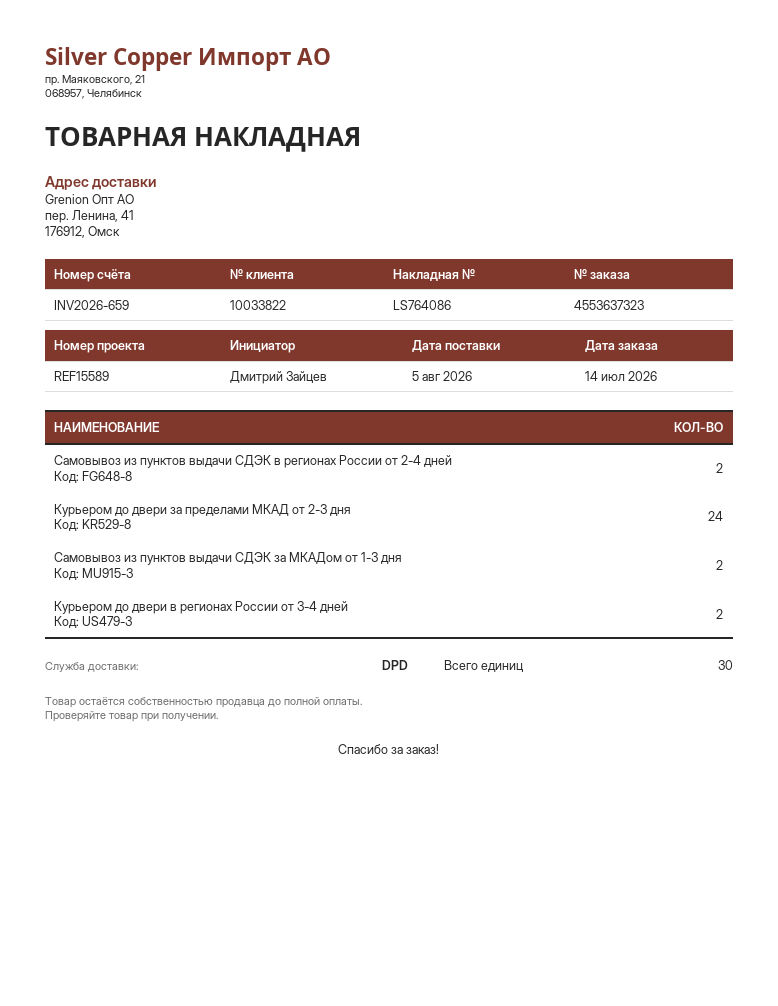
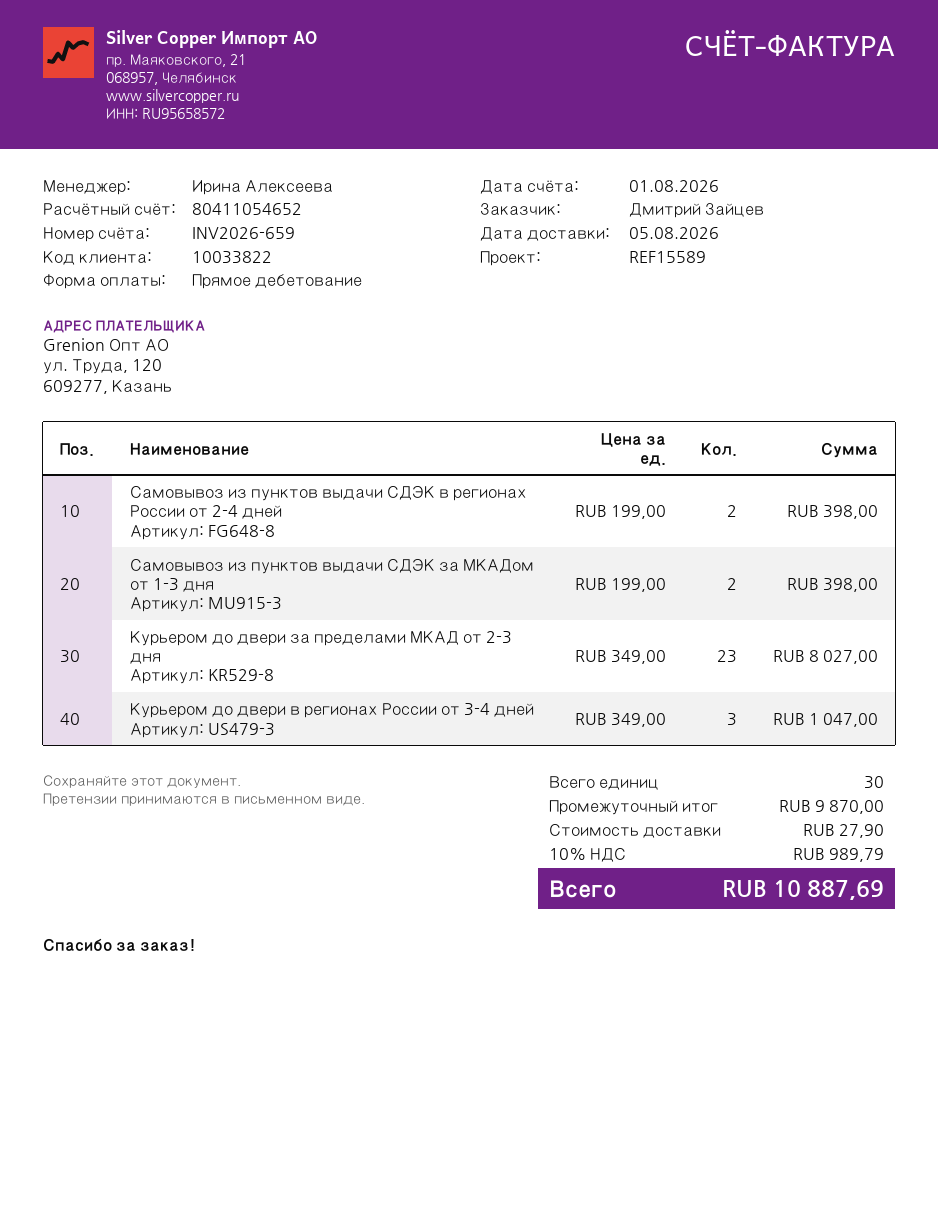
Курьером до двери за пределами МКАД от 2-3 дня: 24 -> 23
Курьером до двери в регионах России от 3-4 дней: 2 -> 3

